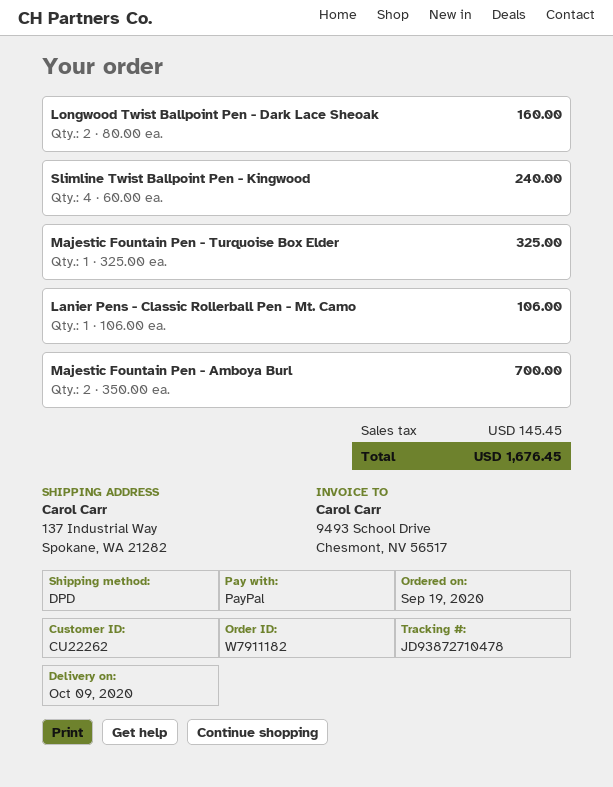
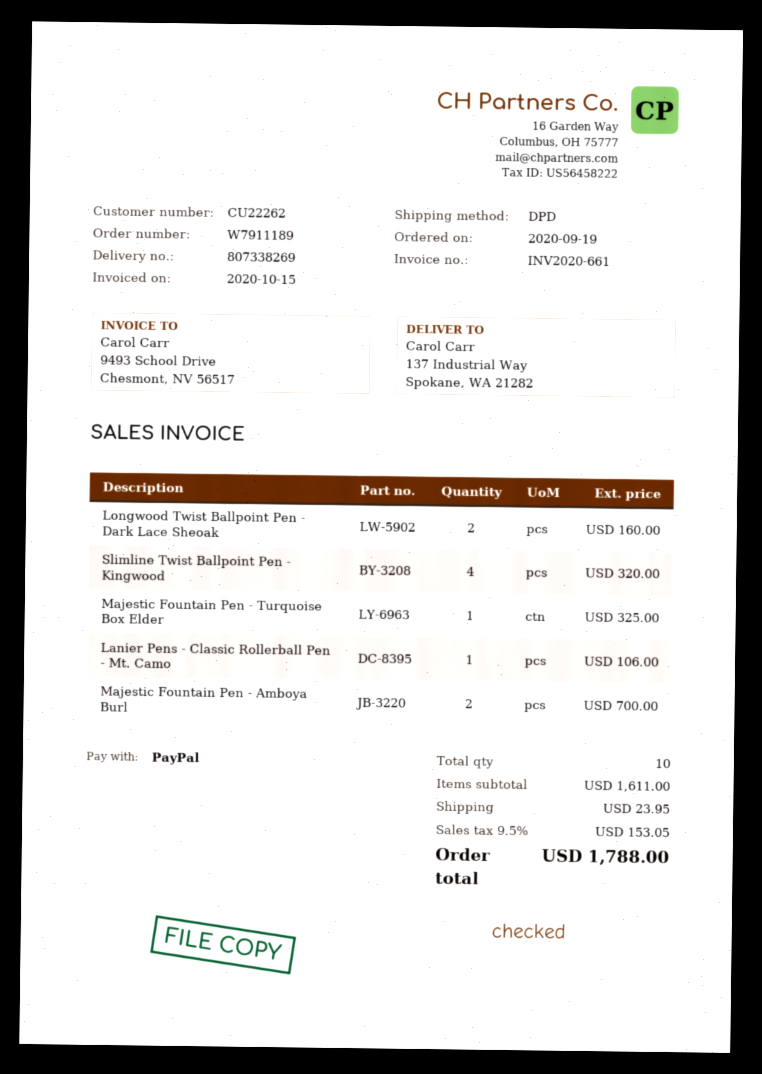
order number: W7911182 -> W7911189
Slimline Twist Ballpoint Pen - Kingwood: 4 for 240.00 -> 4 for 320.00
shipping: none -> 23.95
tax: 145.45 -> 153.05
total: 1676.45 -> 1788.00

